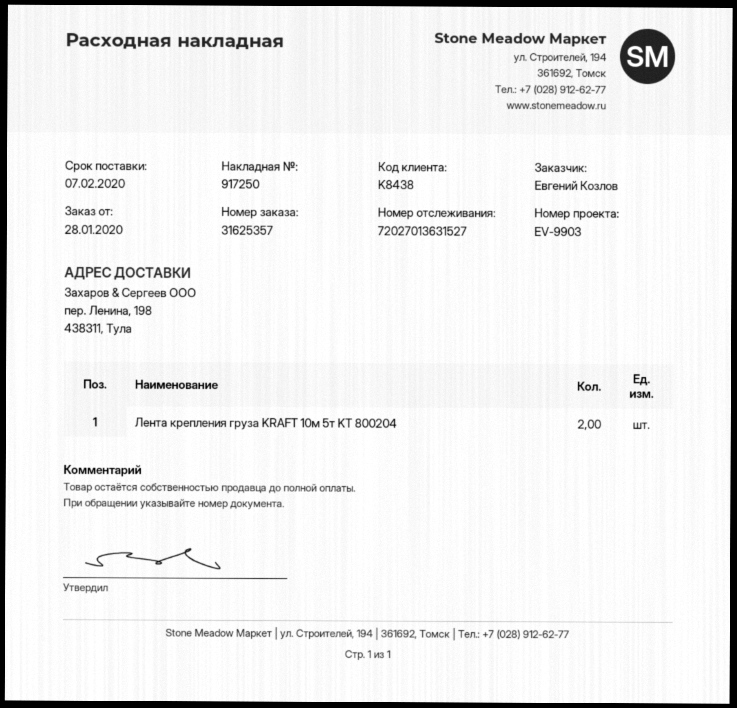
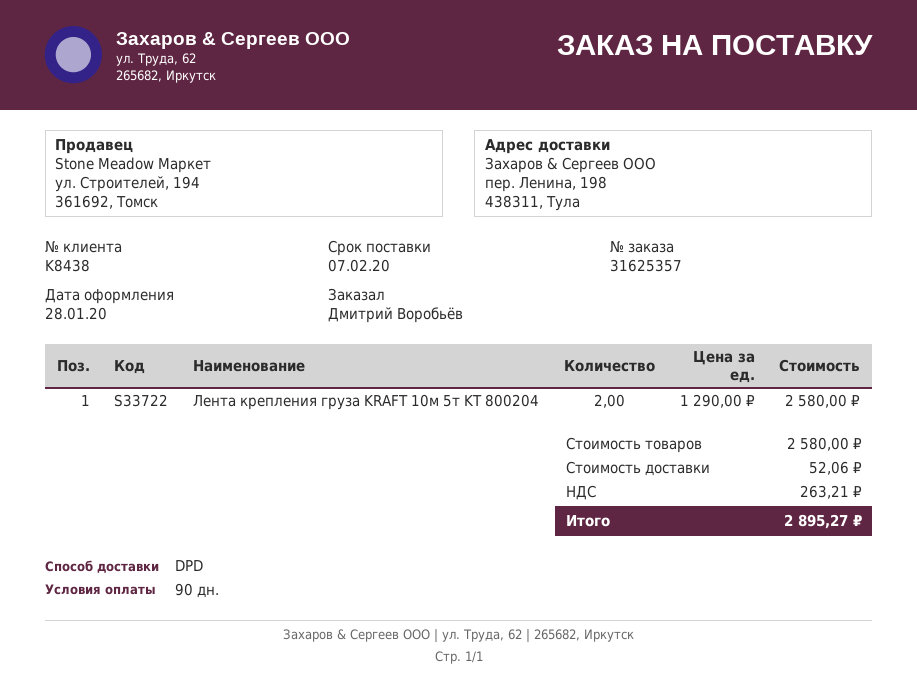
ordered by: Евгений Козлов -> Дмитрий Воробьёв

